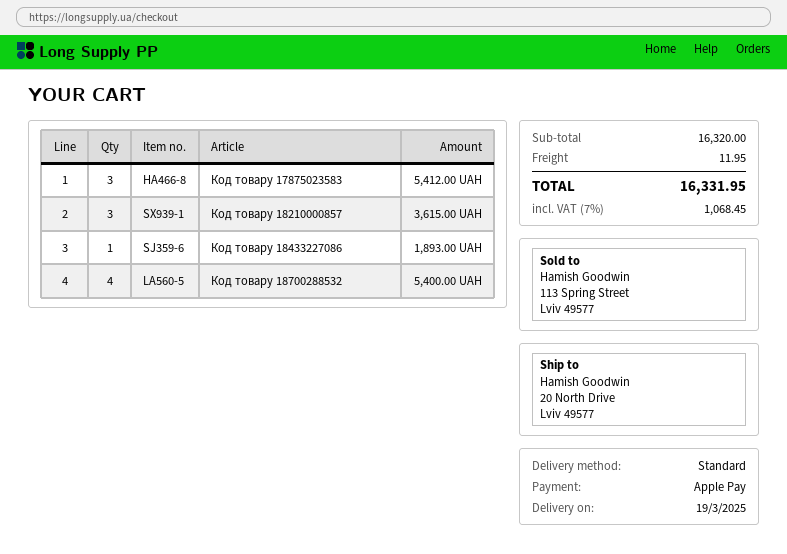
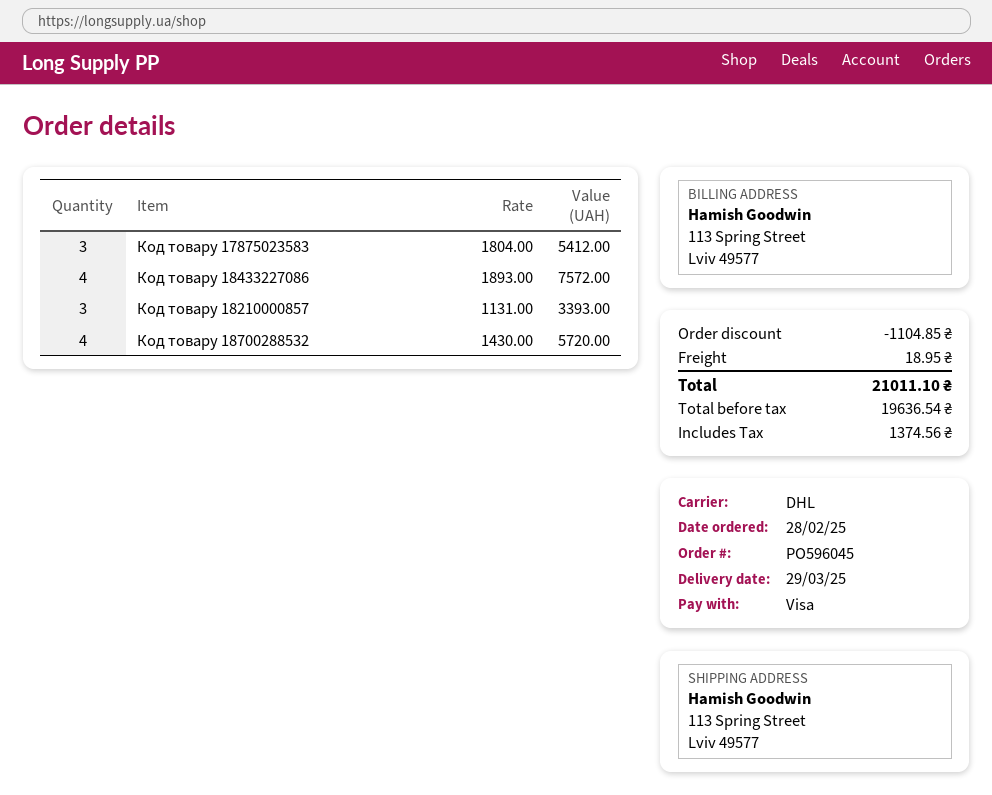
delivery date: 2025-03-19 -> 2025-03-29
payment method: Apple Pay -> Visa
shipping method: standard -> DHL
ship to: 20 North Drive, Lviv 49577 -> 113 Spring Street, Lviv 49577
Код товару 18210000857: 3 for 3615.00 -> 3 for 3393.00
Код товару 18433227086: 1 for 1893.00 -> 4 for 7572.00
Код товару 18700288532: 4 for 5400.00 -> 4 for 5720.00
discount: none -> 1104.85
shipping: 11.95 -> 18.95
tax: 1068.45 -> 1374.56
total: 16331.95 -> 21011.10

